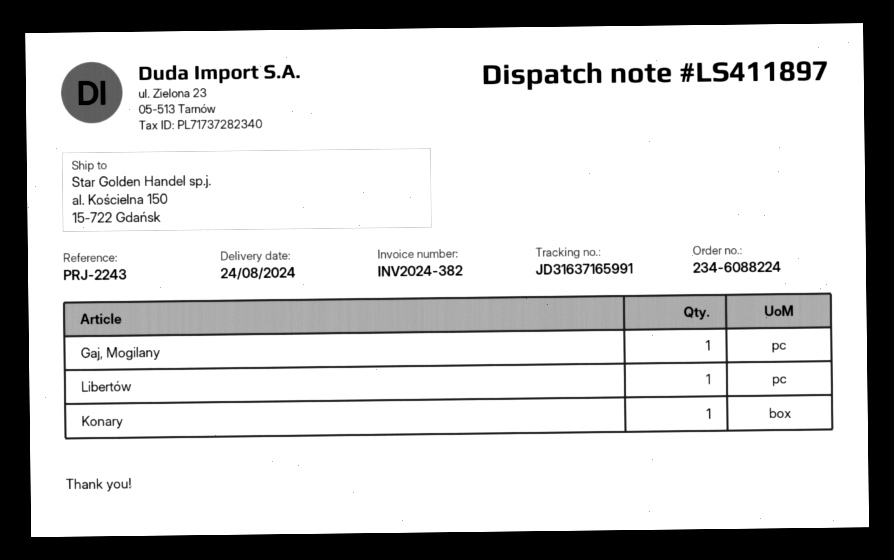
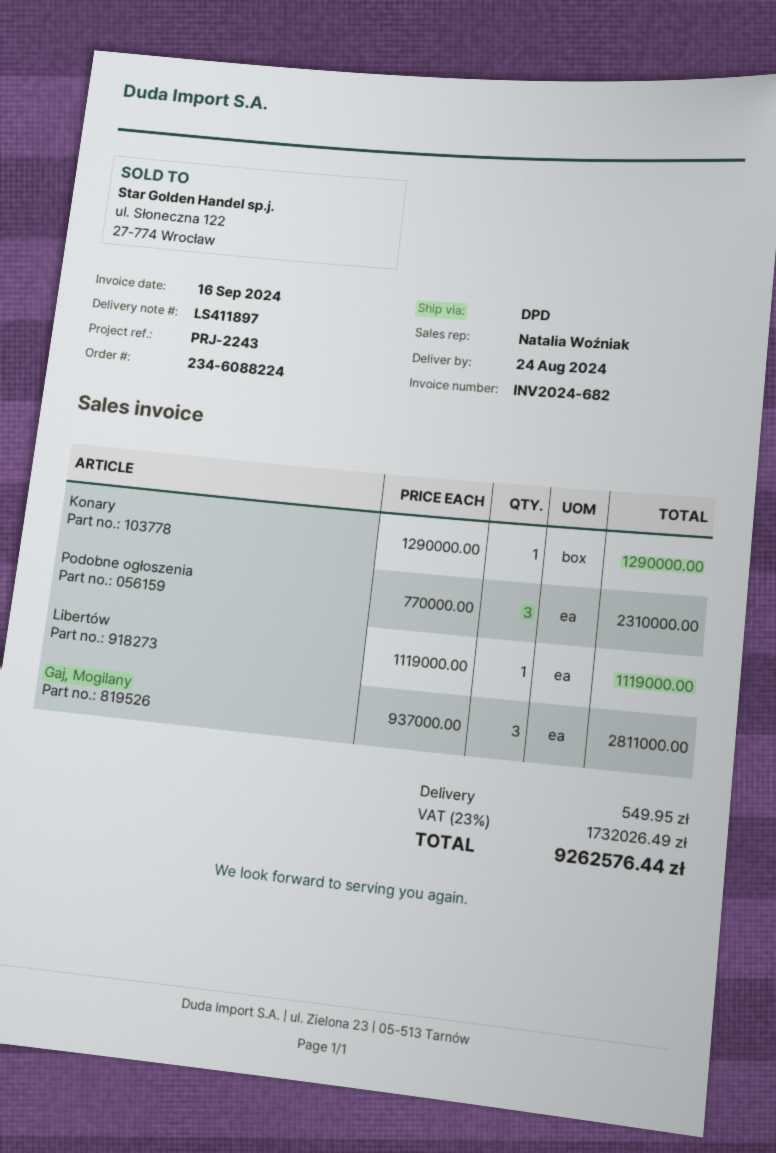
invoice number: INV2024-382 -> INV2024-682
Gaj, Mogilany: 1 -> 3
Podobne ogłoszenia: none -> 3

